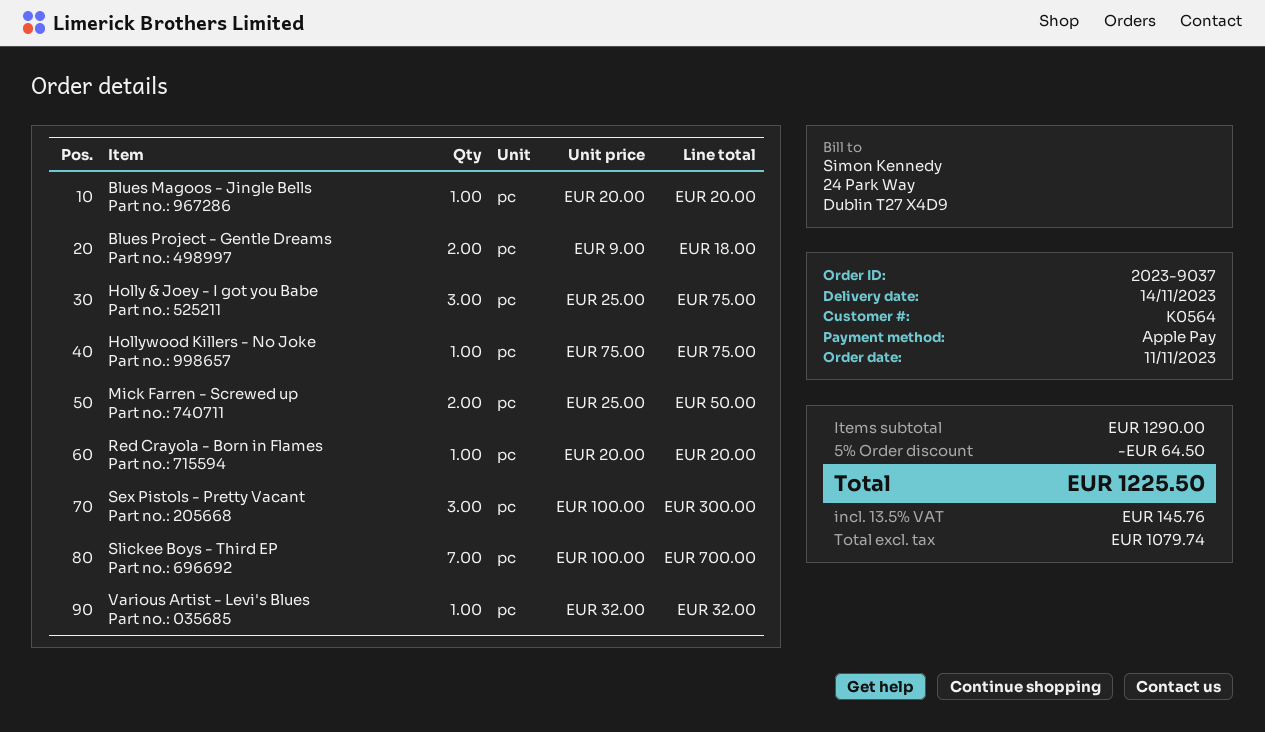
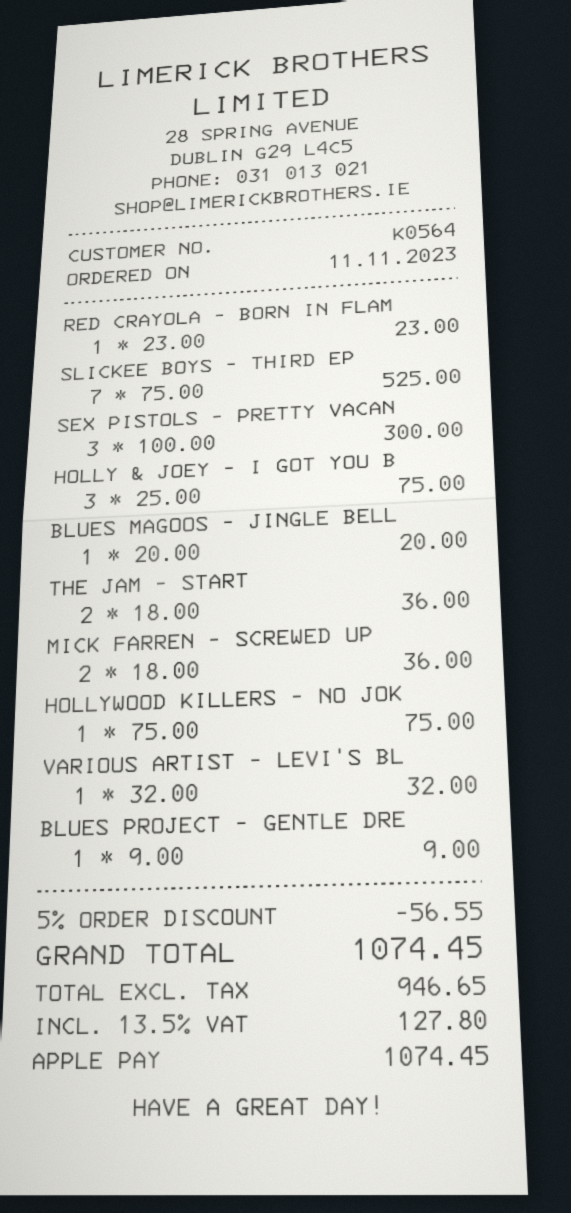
Blues Project - Gentle Dreams: 2 x 9.00 = 18.00 -> 1 x 9.00 = 9.00
Mick Farren - Screwed up: 2 x 25.00 = 50.00 -> 2 x 18.00 = 36.00
Red Crayola - Born in Flames: 1 x 20.00 = 20.00 -> 1 x 23.00 = 23.00
Slickee Boys - Third EP: 7 x 100.00 = 700.00 -> 7 x 75.00 = 525.00
THE JAM - START: none -> 2 x 18.00 = 36.00
discount: 5% = 64.50 -> 5% = 56.55
net: 1079.74 -> 946.65
tax: 13.5% = 145.76 -> 13.5% = 127.80
total: 1225.50 -> 1074.45

